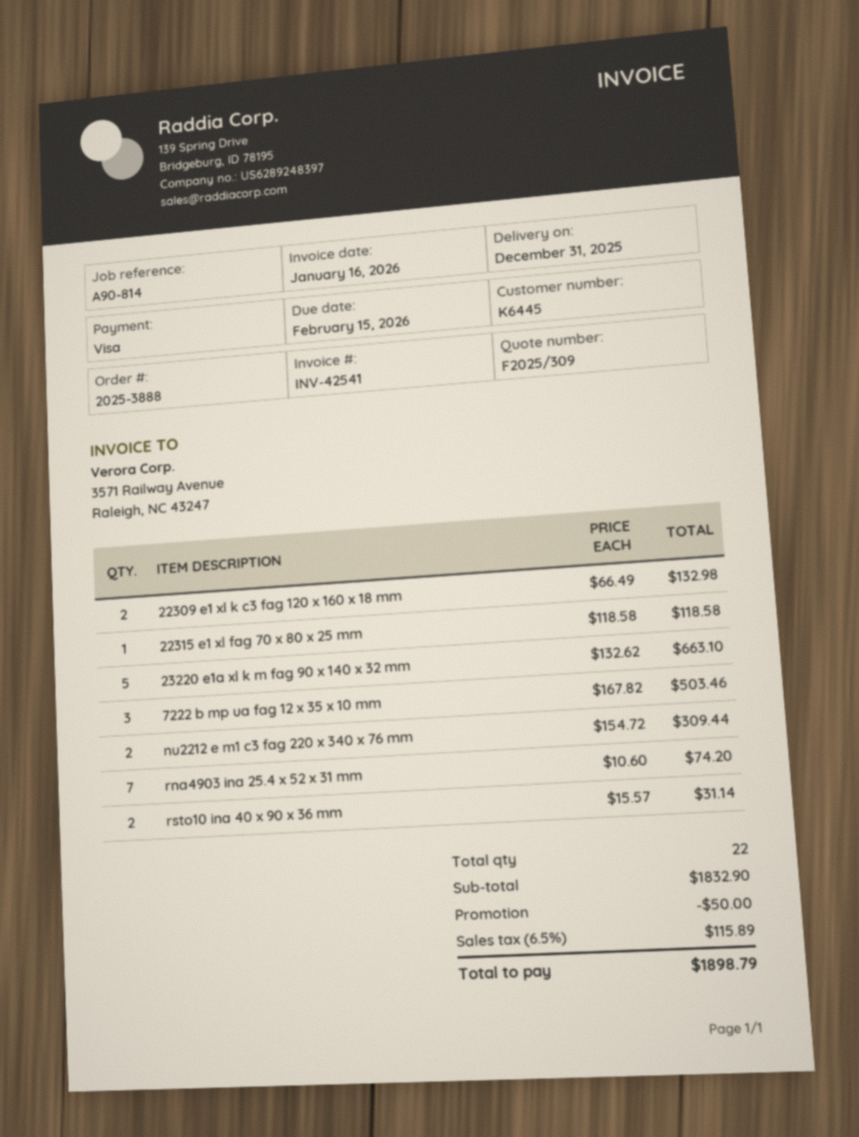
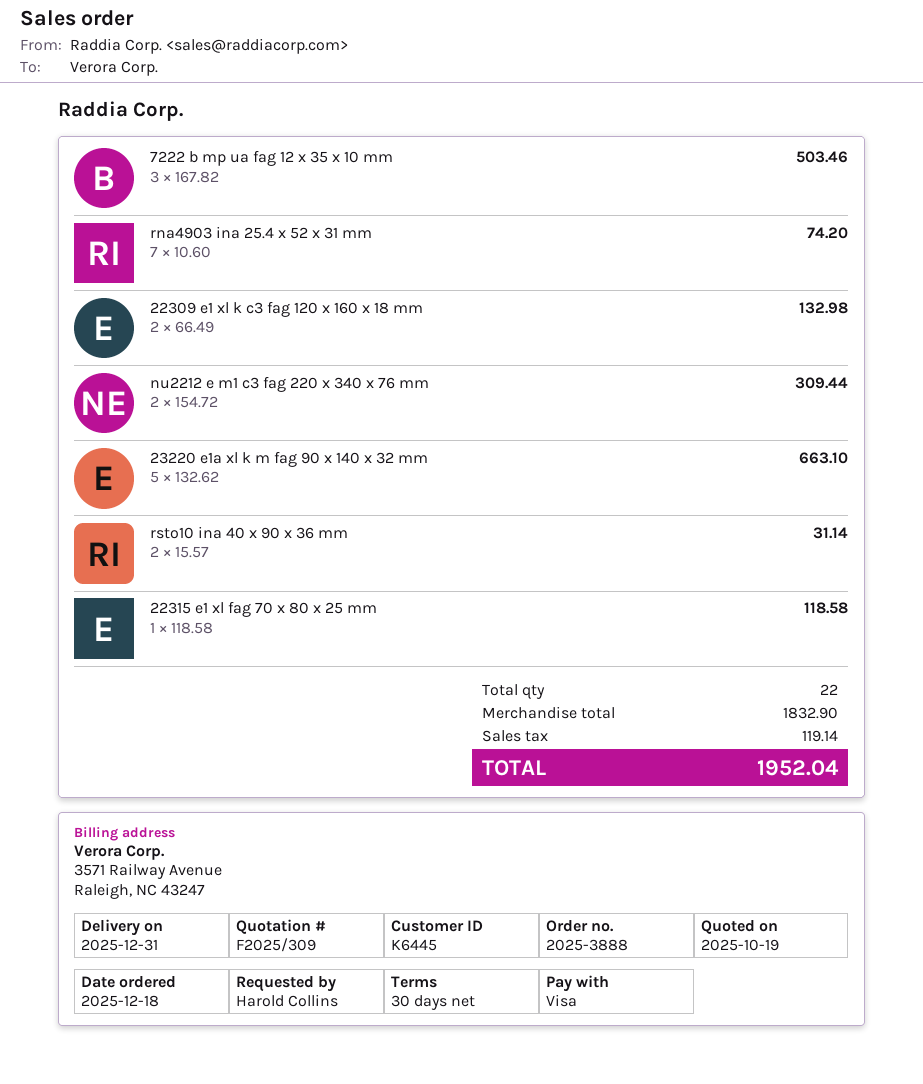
discount: 50.00 -> none
tax: 115.89 -> 119.14
total: 1898.79 -> 1952.04

